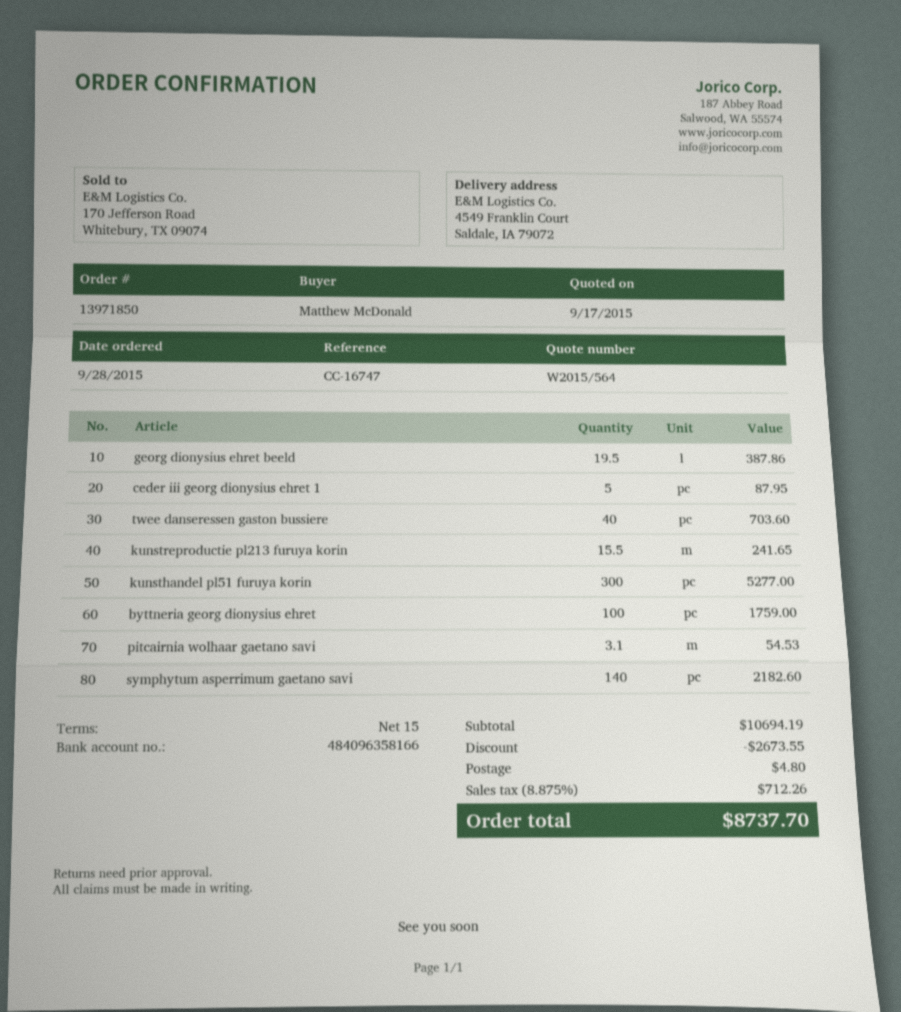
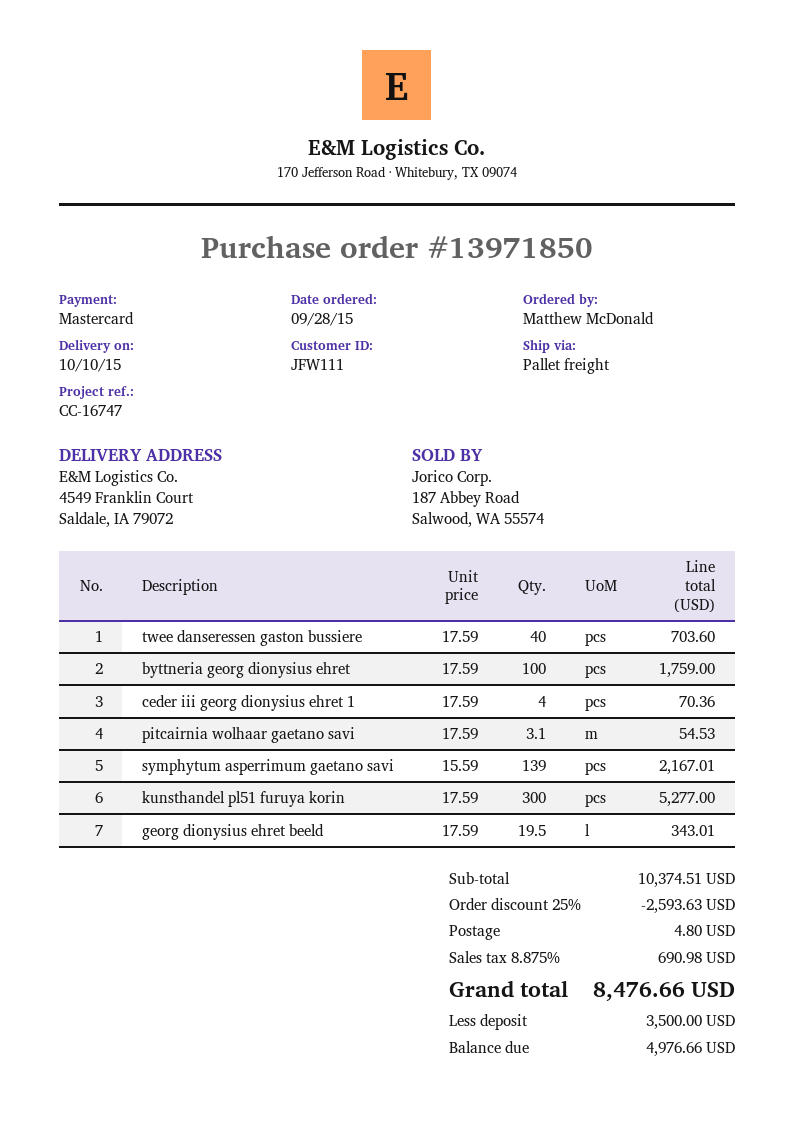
georg dionysius ehret beeld: 19.5 for 387.86 -> 19.5 for 343.01
ceder iii georg dionysius ehret 1: 5 for 87.95 -> 4 for 70.36
kunstreproductie pl213 furuya korin: 15.5 for 241.65 -> none
symphytum asperrimum gaetano savi: 140 for 2182.60 -> 139 for 2167.01
subtotal: 10694.19 -> 10374.51
discount: 2673.55 -> 2593.63
tax: 8.875% = 712.26 -> 8.875% = 690.98
total: 8737.70 -> 8476.66

